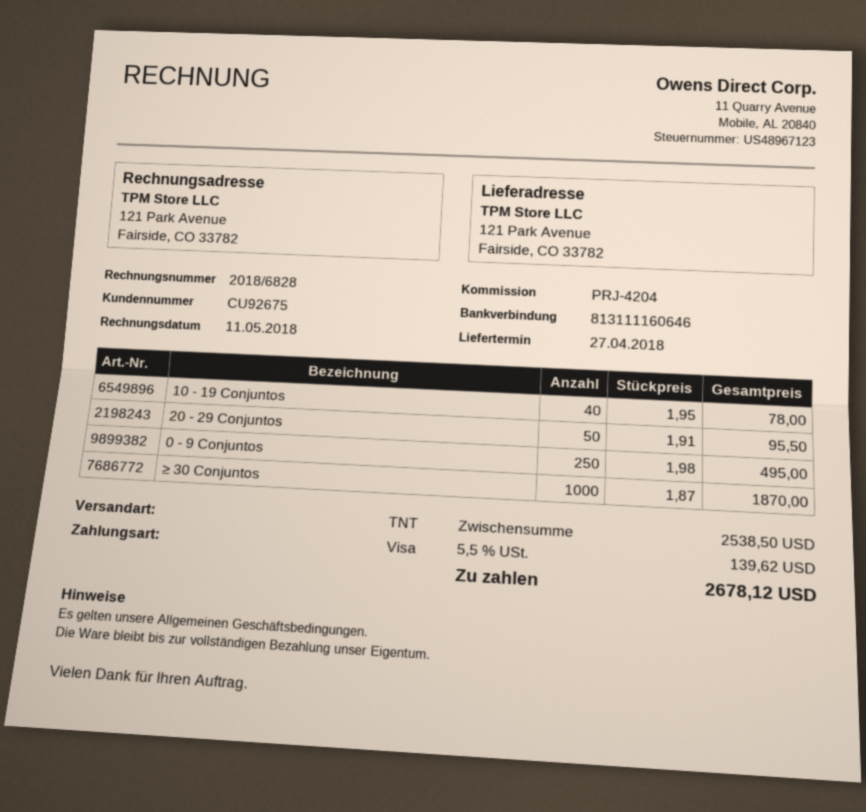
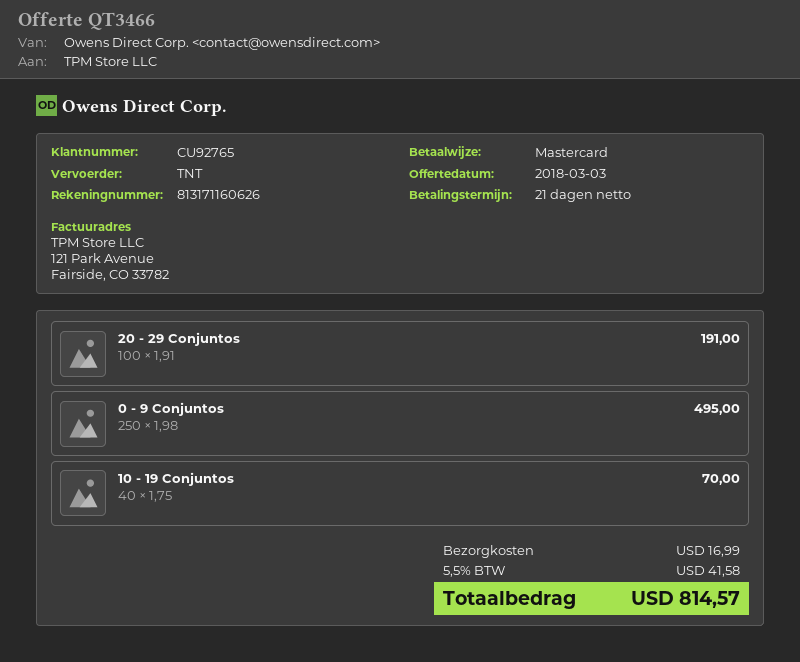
customer number: CU92675 -> CU92765
payment method: Visa -> Mastercard
bank account: 813111160646 -> 813171160626
10 - 19 Conjuntos: 40 x 1.95 = 78.00 -> 40 x 1.75 = 70.00
20 - 29 Conjuntos: 50 x 1.91 = 95.50 -> 100 x 1.91 = 191.00
≥ 30 Conjuntos: 1000 x 1.87 = 1870.00 -> none
shipping: none -> 16.99
tax: 5.5% = 139.62 -> 5.5% = 41.58
total: 2678.12 -> 814.57

